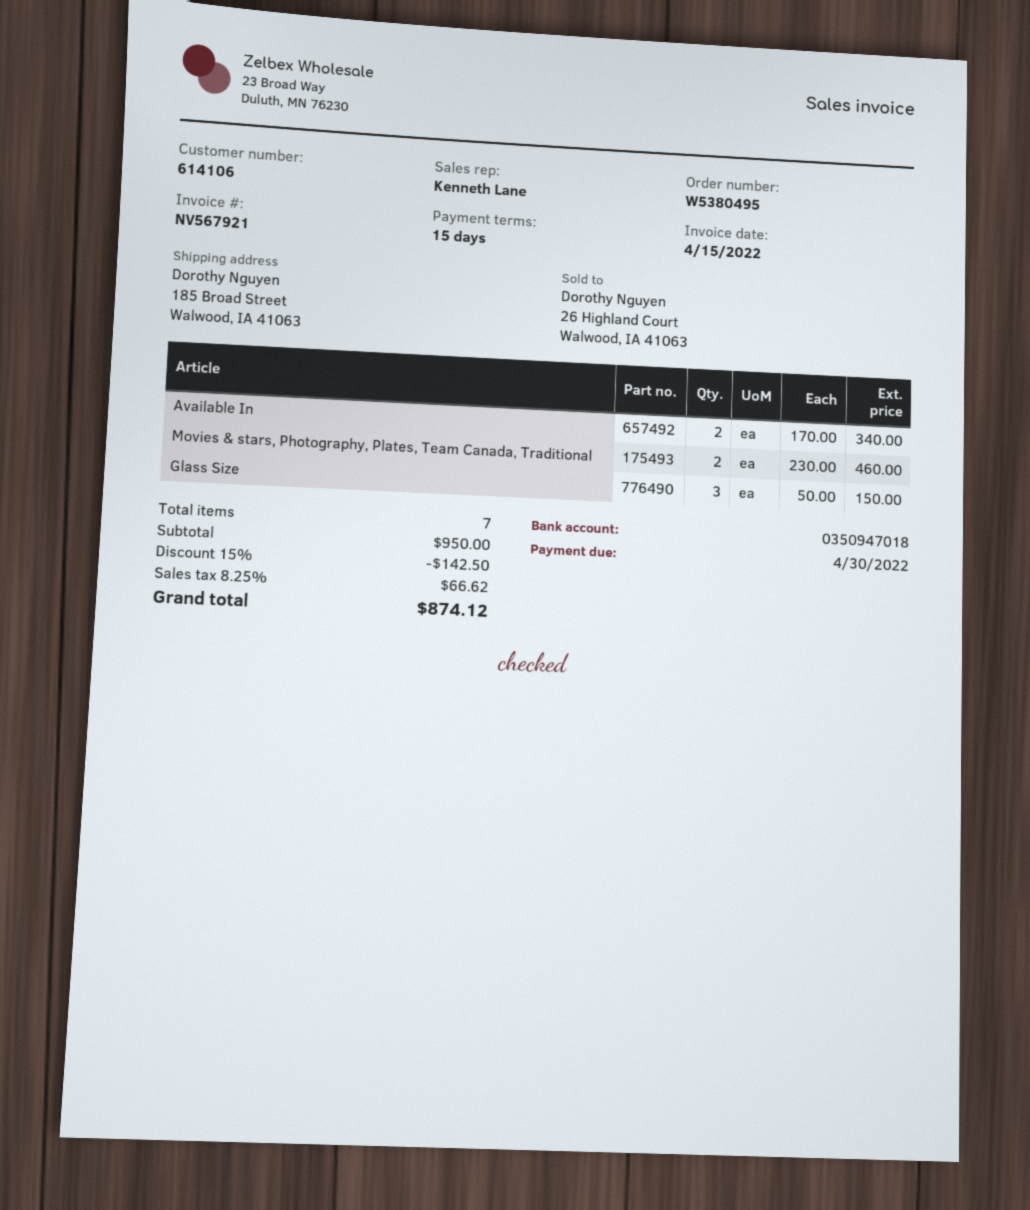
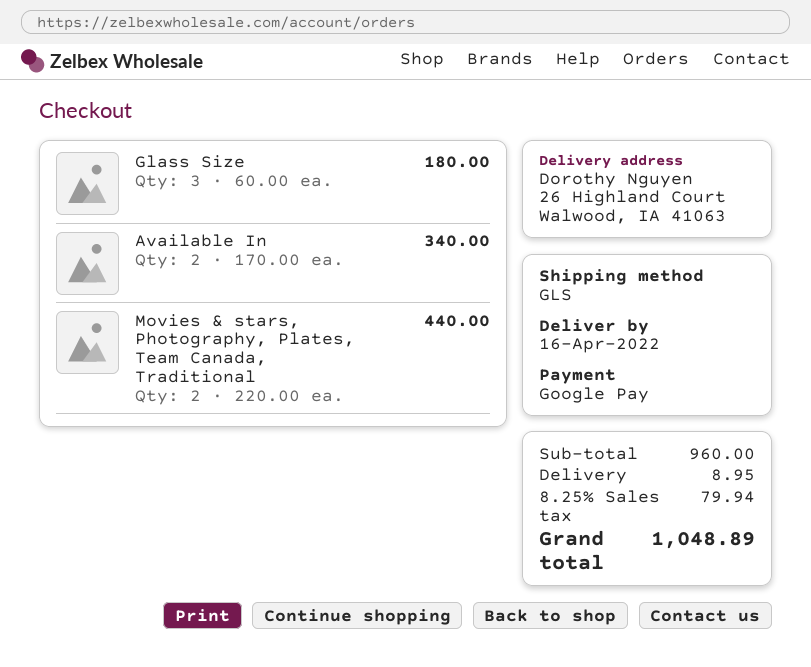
ship to: 185 Broad Street, Walwood, IA 41063 -> 26 Highland Court, Walwood, IA 41063
Movies & stars, Photography, Plates, Team Canada, Traditional: 2 x 230.00 = 460.00 -> 2 x 220.00 = 440.00
Glass Size: 3 x 50.00 = 150.00 -> 3 x 60.00 = 180.00
subtotal: 950.00 -> 960.00
discount: 15% = 142.50 -> none
shipping: none -> 8.95
tax: 8.25% = 66.62 -> 8.25% = 79.94
total: 874.12 -> 1048.89

